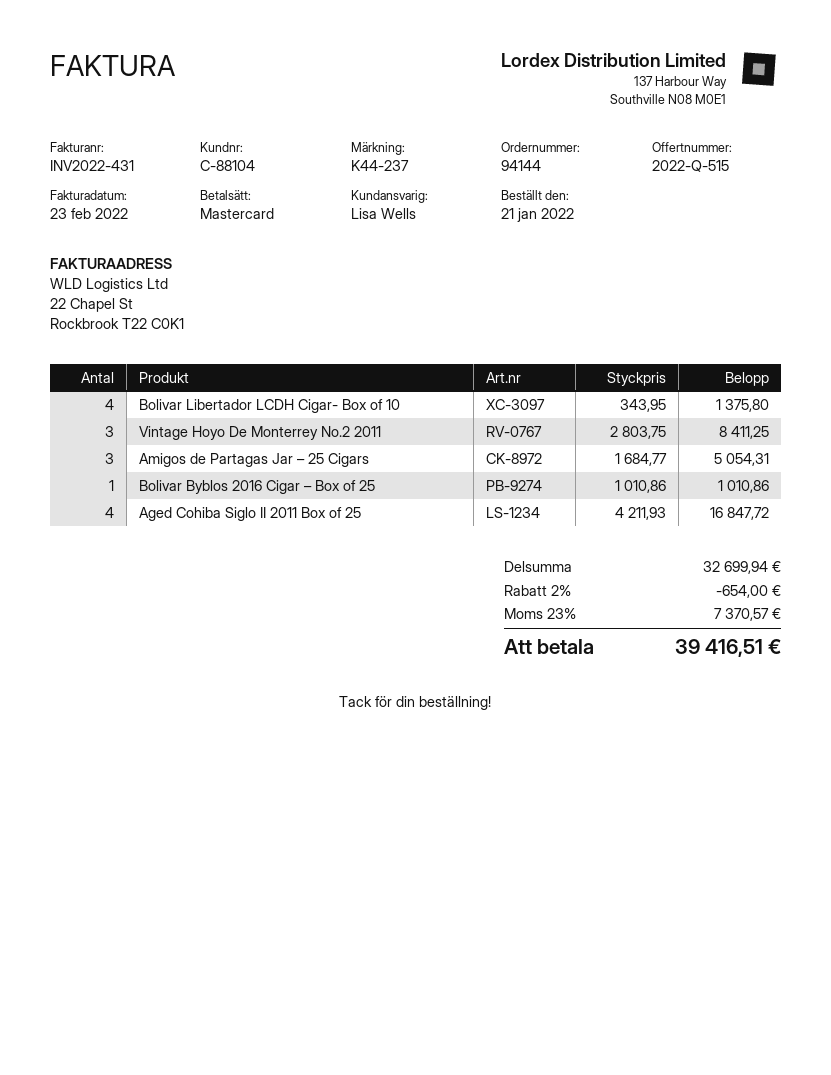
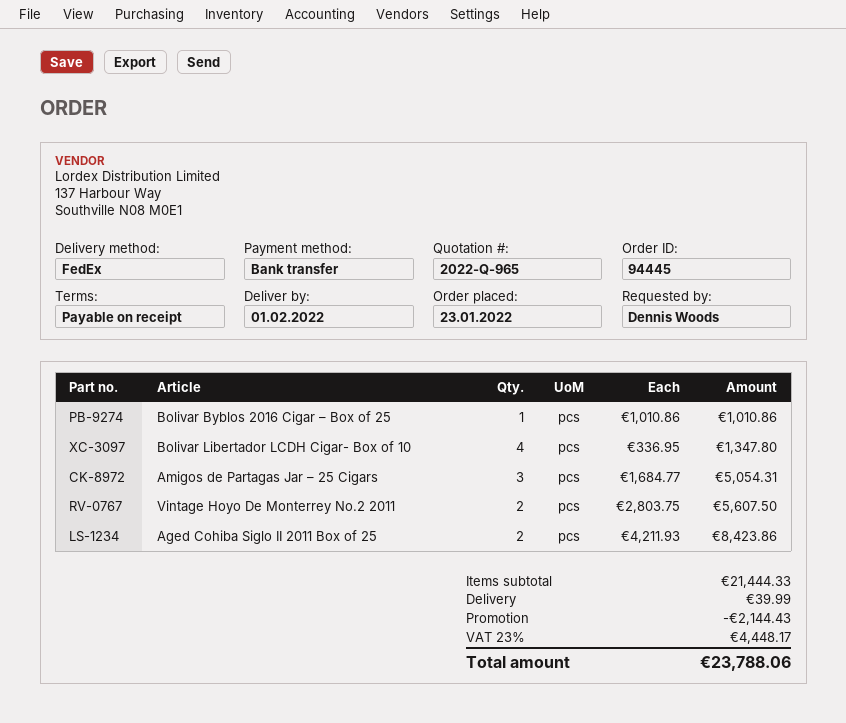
quote number: 2022-Q-515 -> 2022-Q-965
order number: 94144 -> 94445
order date: 2022-01-21 -> 2022-01-23
payment method: Mastercard -> bank transfer
Bolivar Libertador LCDH Cigar- Box of 10: 4 x 343.95 = 1375.80 -> 4 x 336.95 = 1347.80
Vintage Hoyo De Monterrey No.2 2011: 3 x 2803.75 = 8411.25 -> 2 x 2803.75 = 5607.50
Aged Cohiba Siglo II 2011 Box of 25: 4 x 4211.93 = 16847.72 -> 2 x 4211.93 = 8423.86
subtotal: 32699.94 -> 21444.33
discount: 654.00 -> 2144.43
shipping: none -> 39.99
tax: 23% = 7370.57 -> 23% = 4448.17
total: 39416.51 -> 23788.06

